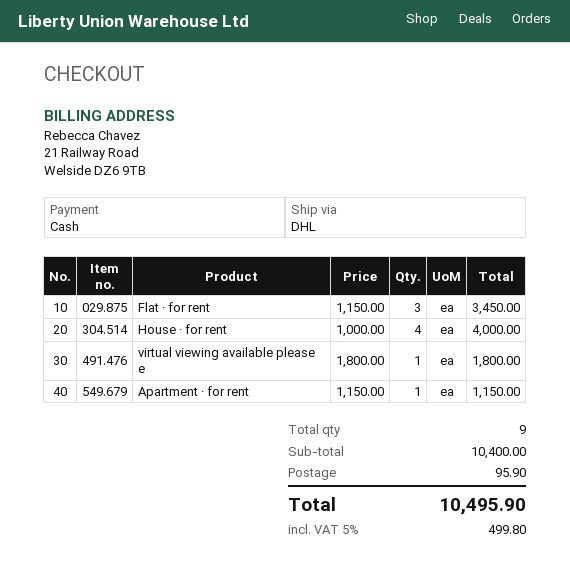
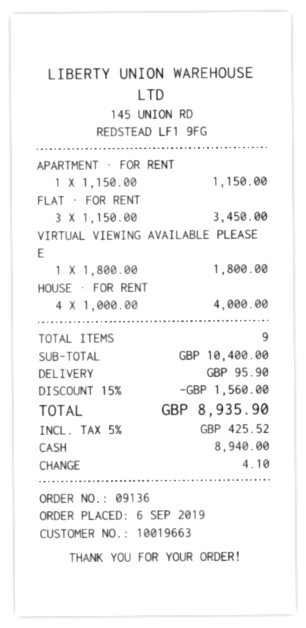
discount: none -> 15% = 1560.00
tax: 5% = 499.80 -> 5% = 425.52
total: 10495.90 -> 8935.90

